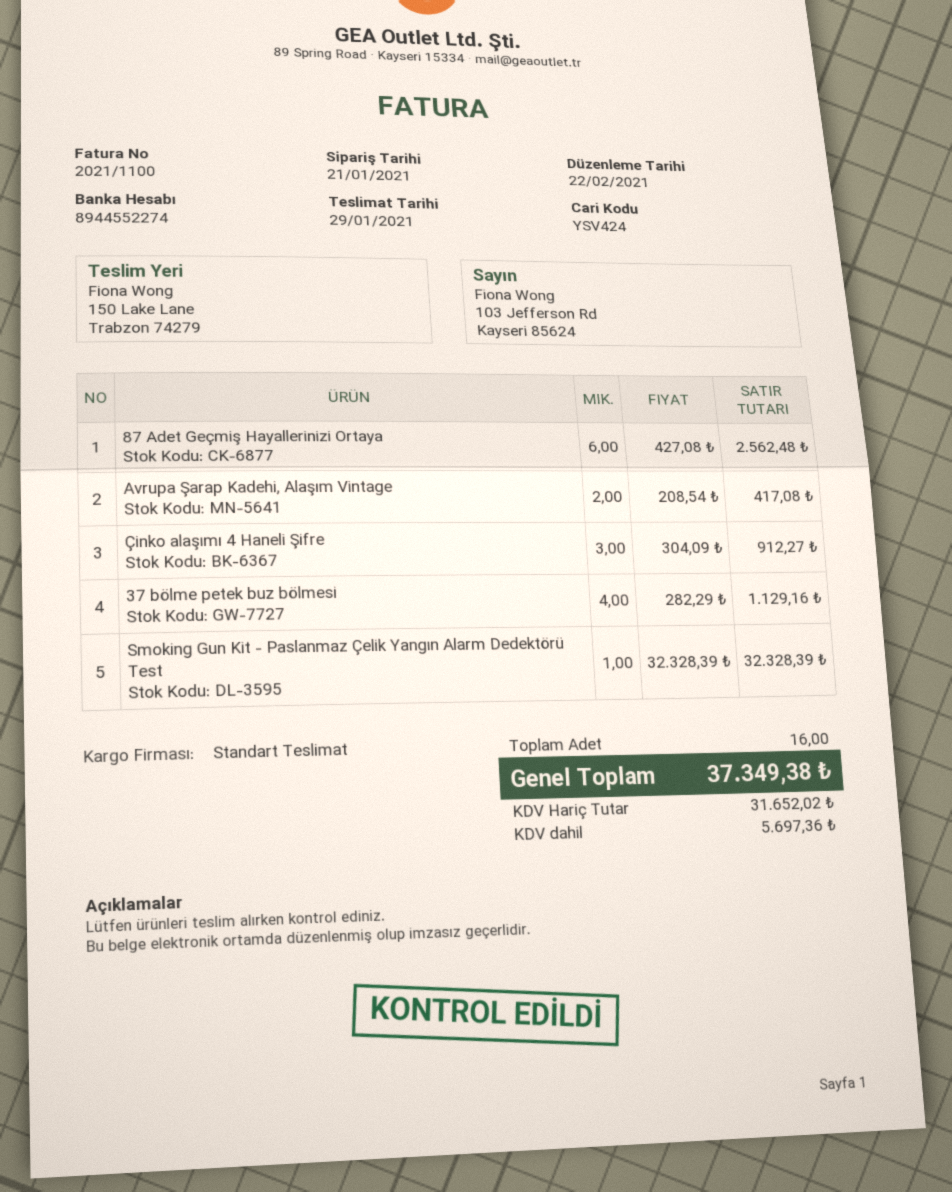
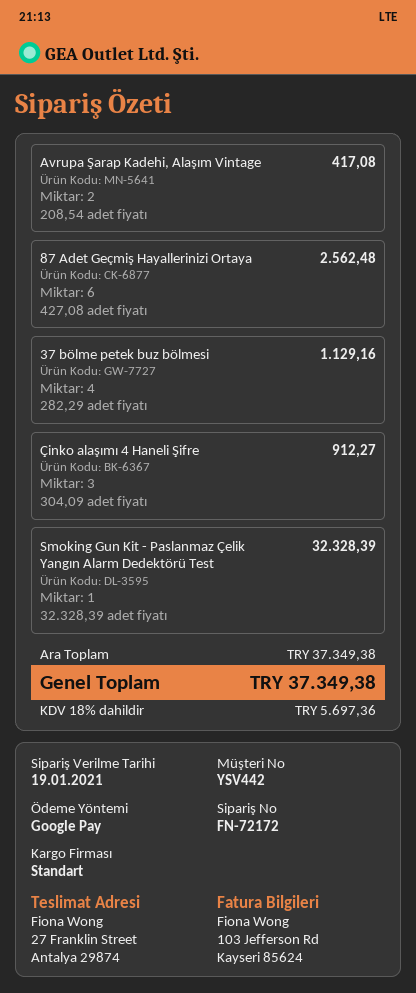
order date: 2021-01-21 -> 2021-01-19
customer number: YSV424 -> YSV442
ship to: 150 Lake Lane, Trabzon 74279 -> 27 Franklin Street, Antalya 29874

